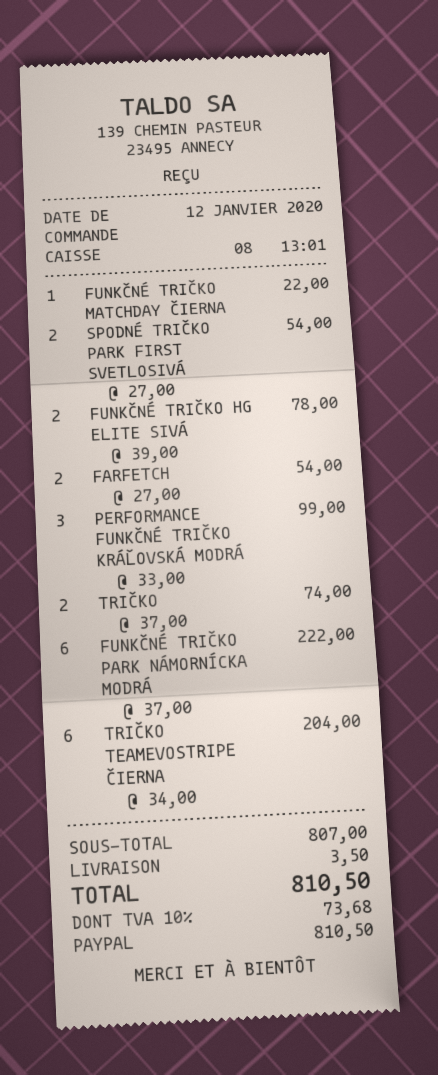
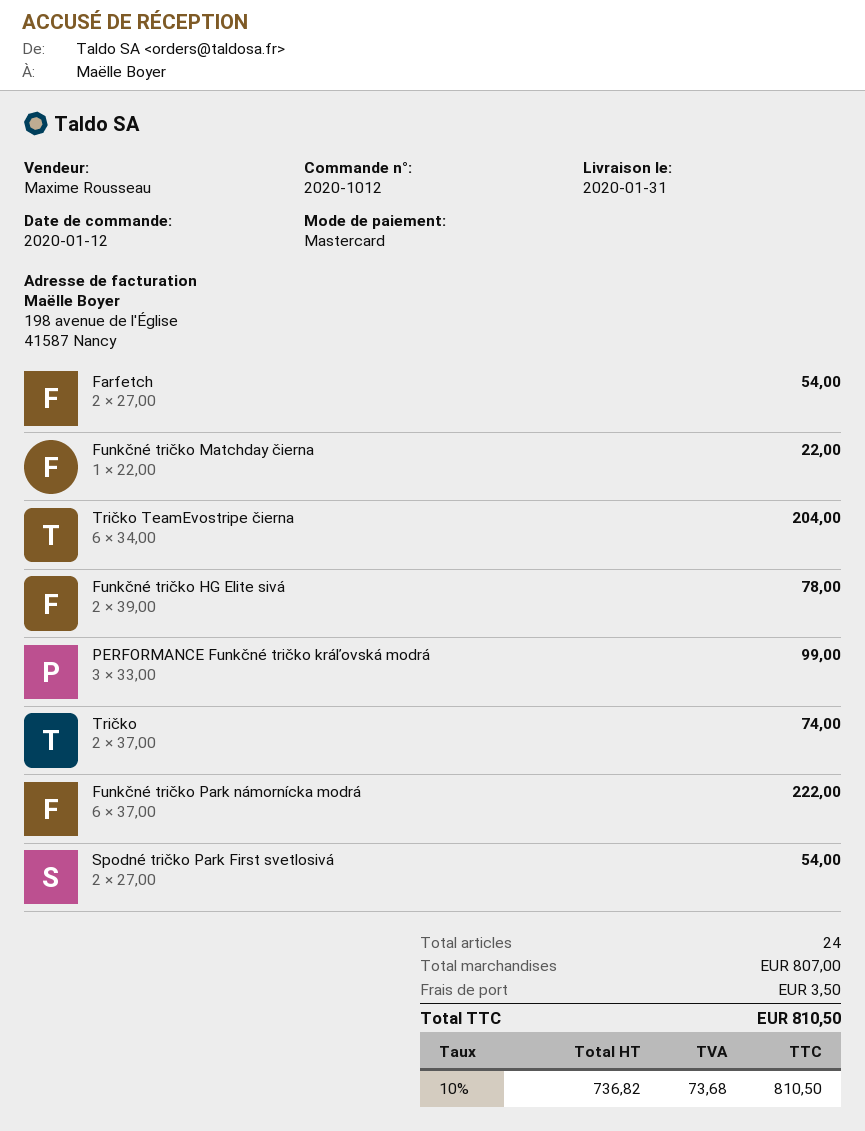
payment method: PayPal -> Mastercard

